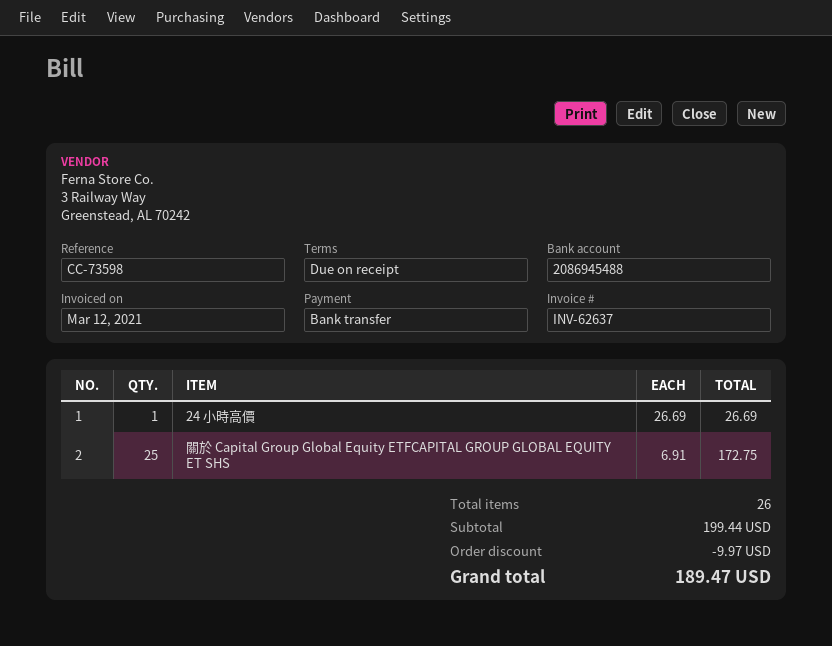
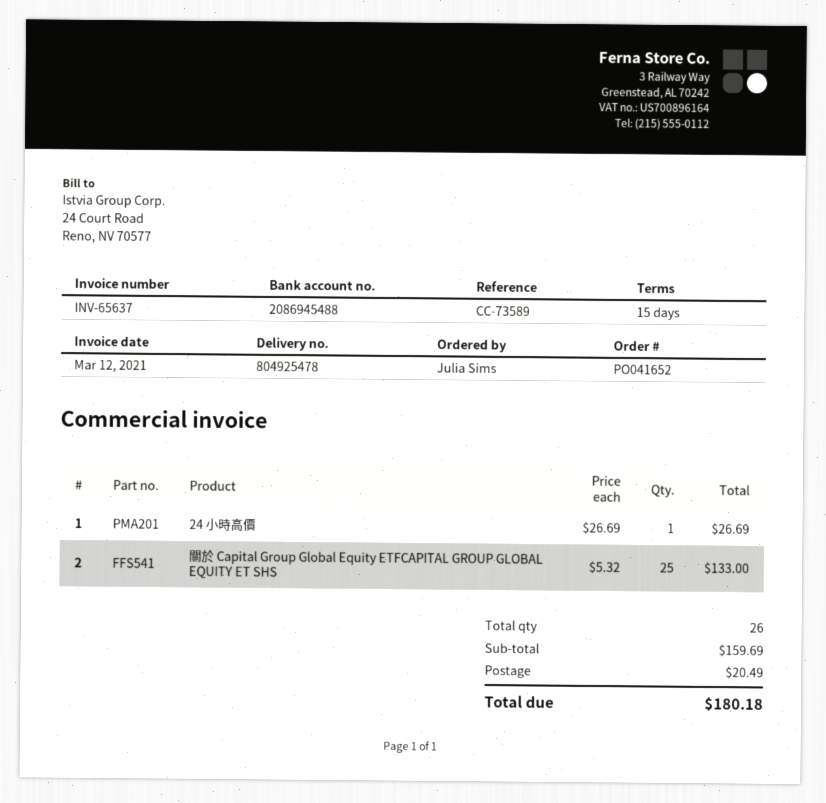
invoice number: INV-62637 -> INV-65637
payment terms: on receipt -> 15 days
reference: CC-73598 -> CC-73589
關於 Capital Group Global Equity ETFCAPITAL GROUP GLOBAL EQUITY ET SHS: 25 x 6.91 = 172.75 -> 25 x 5.32 = 133.00
subtotal: 199.44 -> 159.69
discount: 9.97 -> none
shipping: none -> 20.49
total: 189.47 -> 180.18

